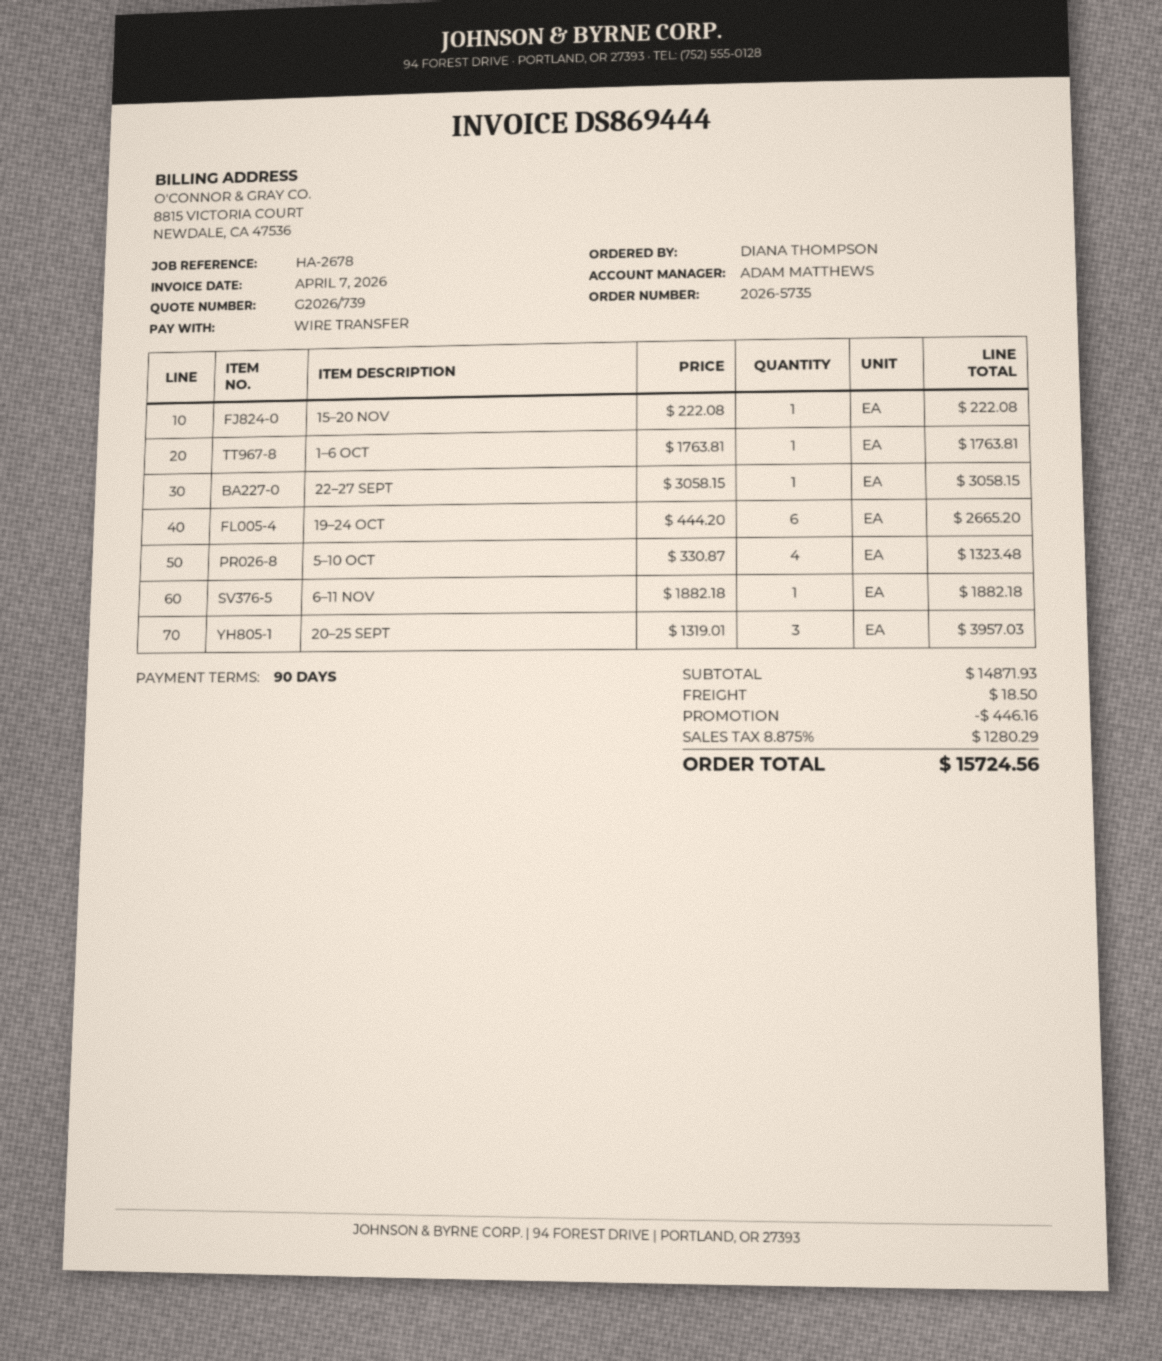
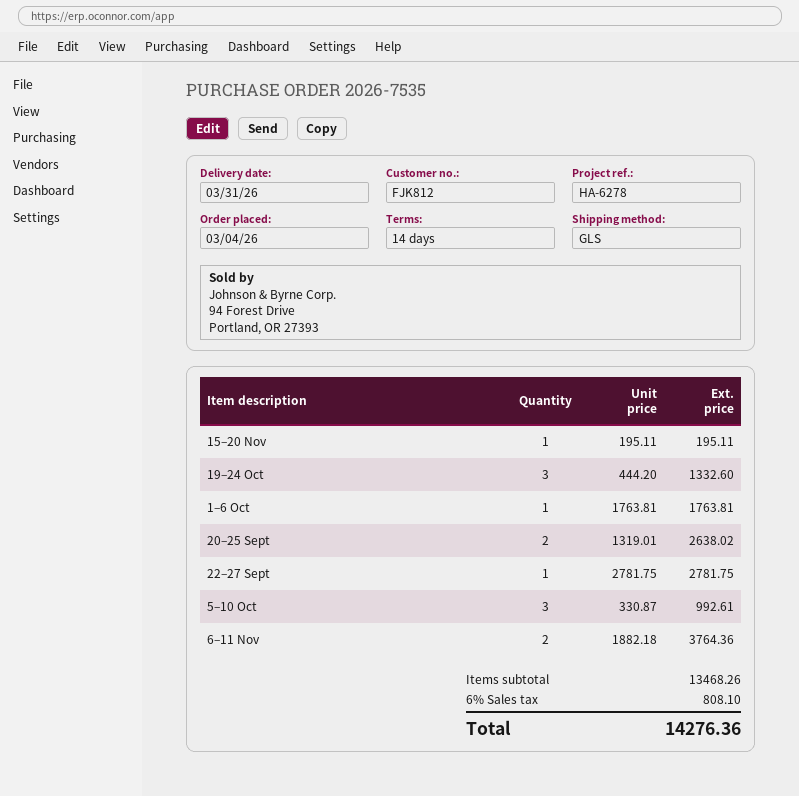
order number: 2026-5735 -> 2026-7535
payment terms: 90 days -> 14 days
reference: HA-2678 -> HA-6278
15–20 NOV: 1 x 222.08 = 222.08 -> 1 x 195.11 = 195.11
22–27 SEPT: 1 x 3058.15 = 3058.15 -> 1 x 2781.75 = 2781.75
19–24 OCT: 6 x 444.20 = 2665.20 -> 3 x 444.20 = 1332.60
5–10 OCT: 4 x 330.87 = 1323.48 -> 3 x 330.87 = 992.61
6–11 NOV: 1 x 1882.18 = 1882.18 -> 2 x 1882.18 = 3764.36
20–25 SEPT: 3 x 1319.01 = 3957.03 -> 2 x 1319.01 = 2638.02
subtotal: 14871.93 -> 13468.26
discount: 446.16 -> none
shipping: 18.50 -> none
tax: 8.875% = 1280.29 -> 6% = 808.10
total: 15724.56 -> 14276.36

